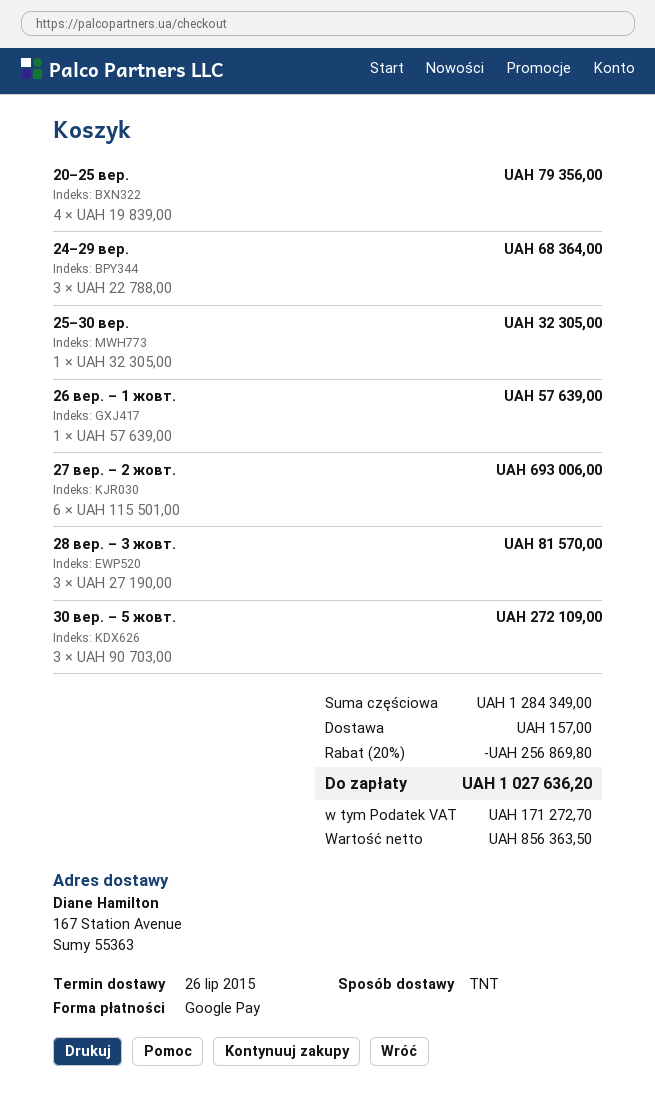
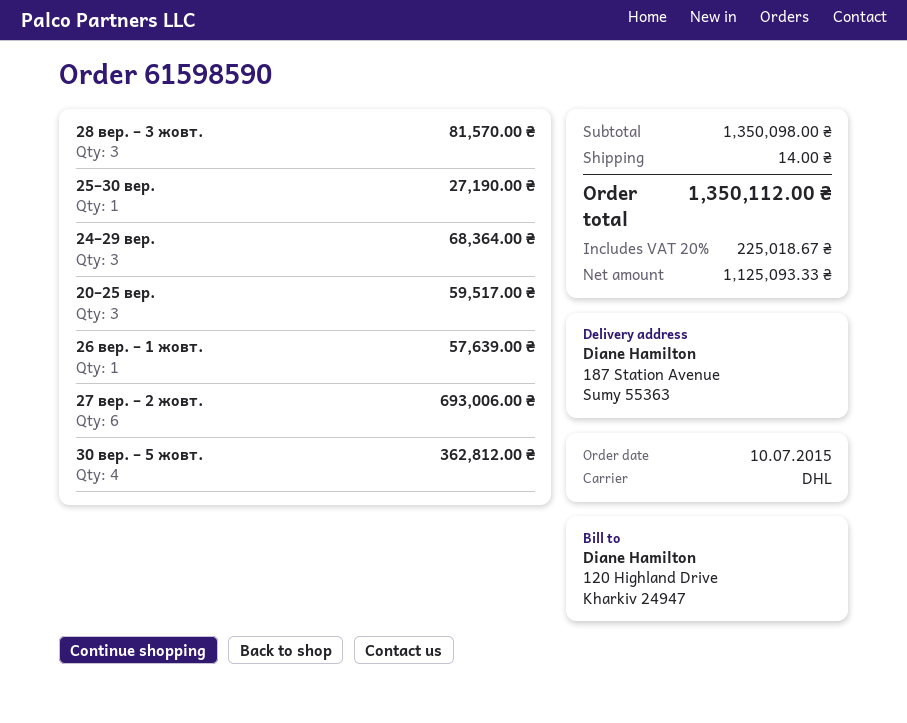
shipping method: TNT -> DHL
ship to: 167 Station Avenue, Sumy 55363 -> 187 Station Avenue, Sumy 55363
20–25 вер.: 4 for 79356.00 -> 3 for 59517.00
25–30 вер.: 1 for 32305.00 -> 1 for 27190.00
30 вер. – 5 жовт.: 3 for 272109.00 -> 4 for 362812.00
subtotal: 1284349.00 -> 1350098.00
discount: 20% = 256869.80 -> none
shipping: 157.00 -> 14.00
net: 856363.50 -> 1125093.33
tax: 171272.70 -> 225018.67
total: 1027636.20 -> 1350112.00

